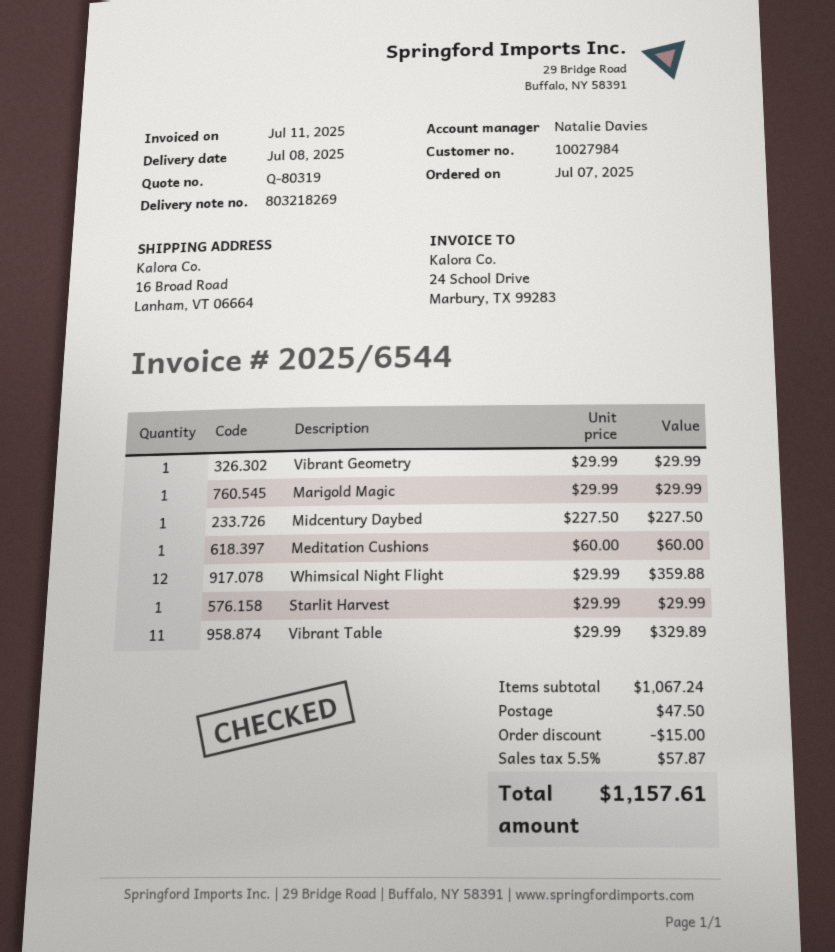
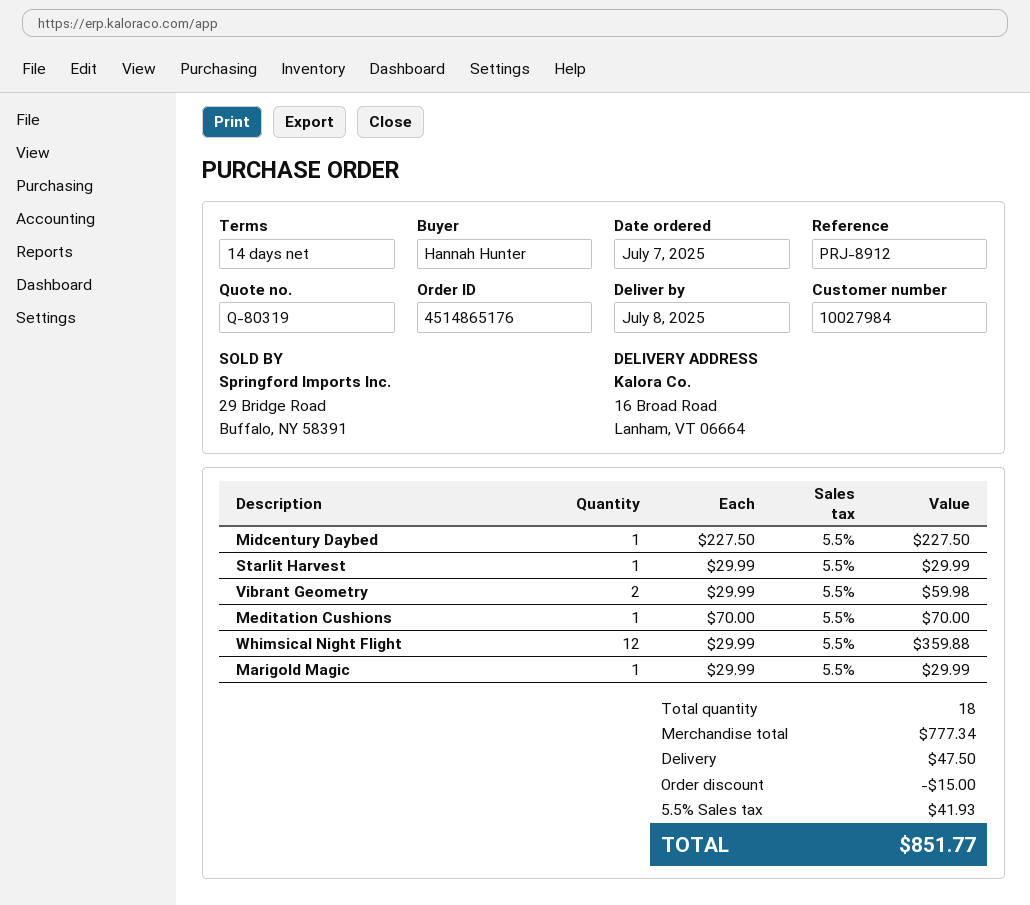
Vibrant Geometry: 1 x 29.99 = 29.99 -> 2 x 29.99 = 59.98
Meditation Cushions: 1 x 60.00 = 60.00 -> 1 x 70.00 = 70.00
Vibrant Table: 11 x 29.99 = 329.89 -> none
subtotal: 1067.24 -> 777.34
tax: 5.5% = 57.87 -> 5.5% = 41.93
total: 1157.61 -> 851.77

